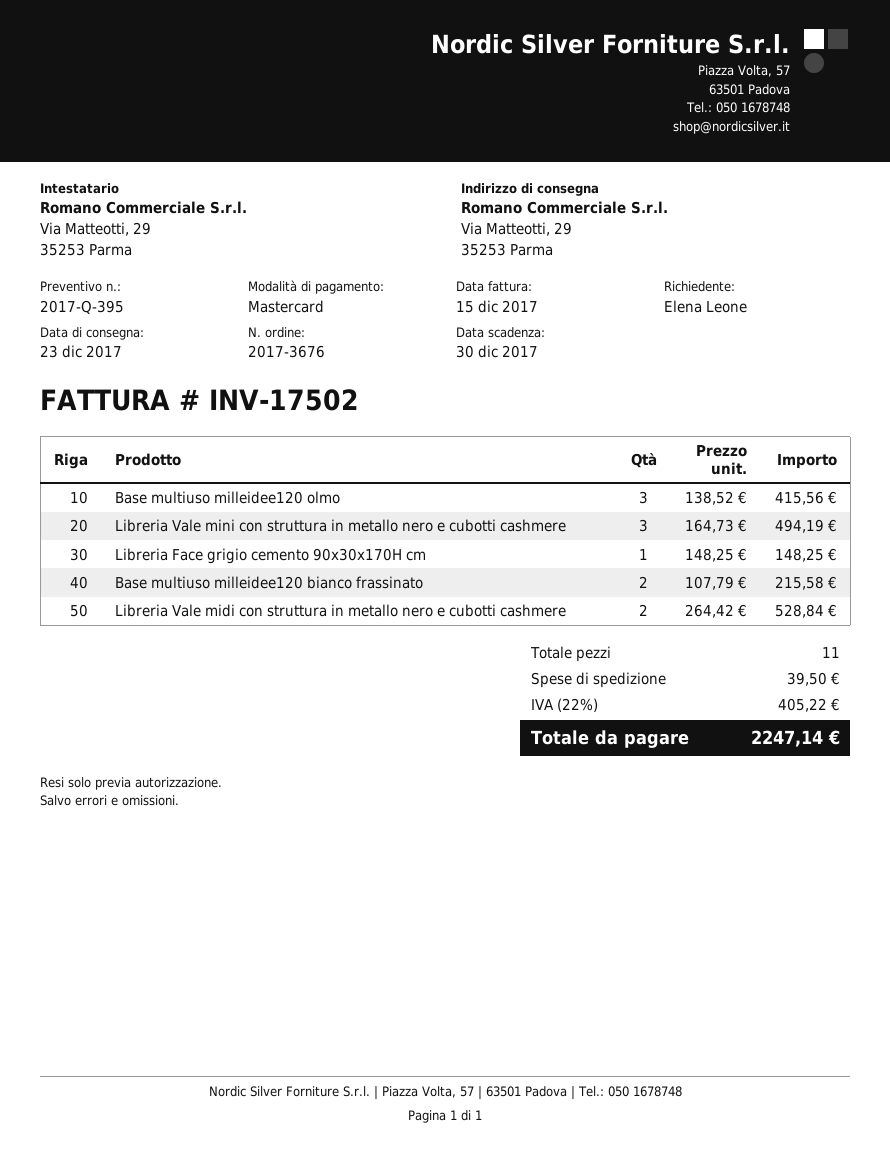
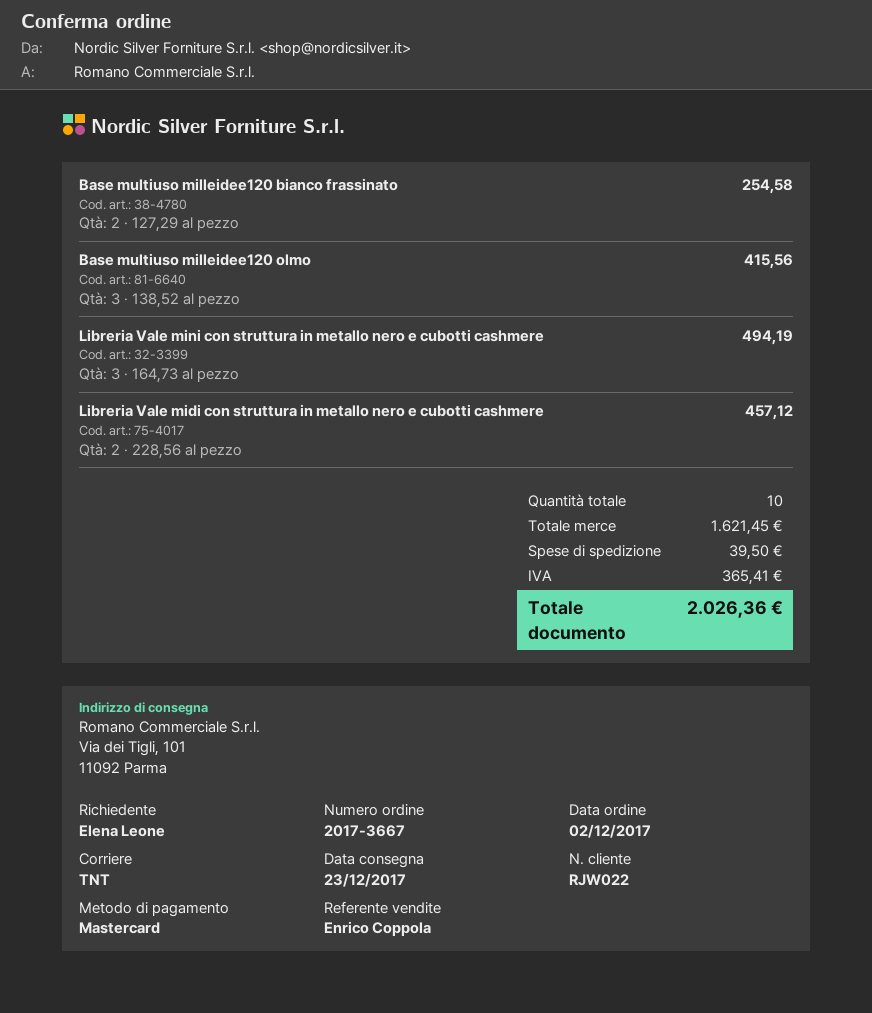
order number: 2017-3676 -> 2017-3667
ship to: Via Matteotti, 29, 35253 Parma -> Via dei Tigli, 101, 11092 Parma
Libreria Face grigio cemento 90x30x170H cm: 1 x 148.25 = 148.25 -> none
Base multiuso milleidee120 bianco frassinato: 2 x 107.79 = 215.58 -> 2 x 127.29 = 254.58
Libreria Vale midi con struttura in metallo nero e cubotti cashmere: 2 x 264.42 = 528.84 -> 2 x 228.56 = 457.12
total quantity: 11 -> 10
tax: 405.22 -> 365.41
total: 2247.14 -> 2026.36

